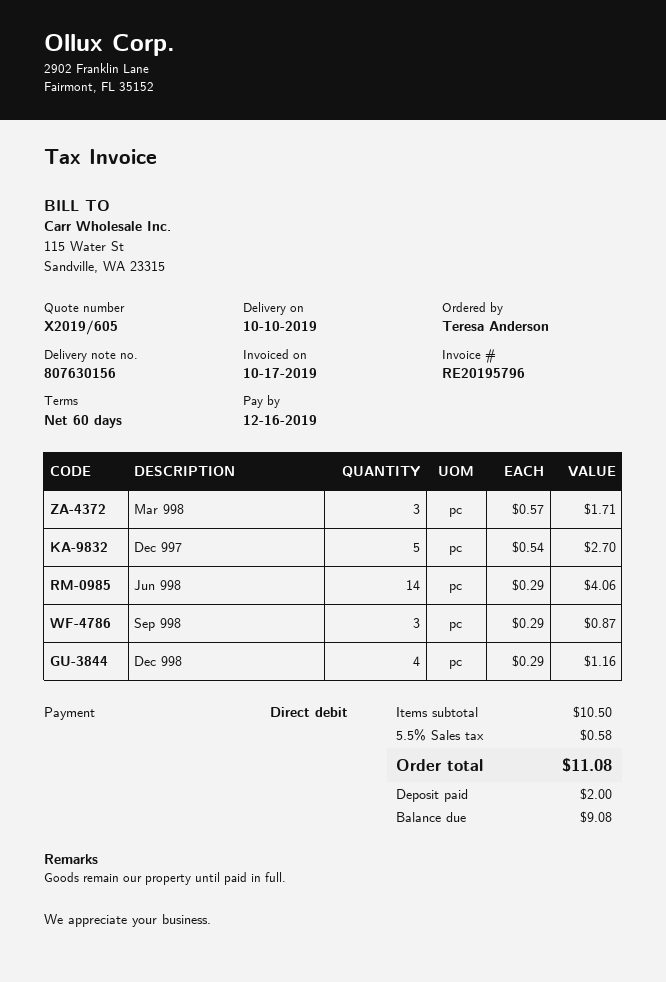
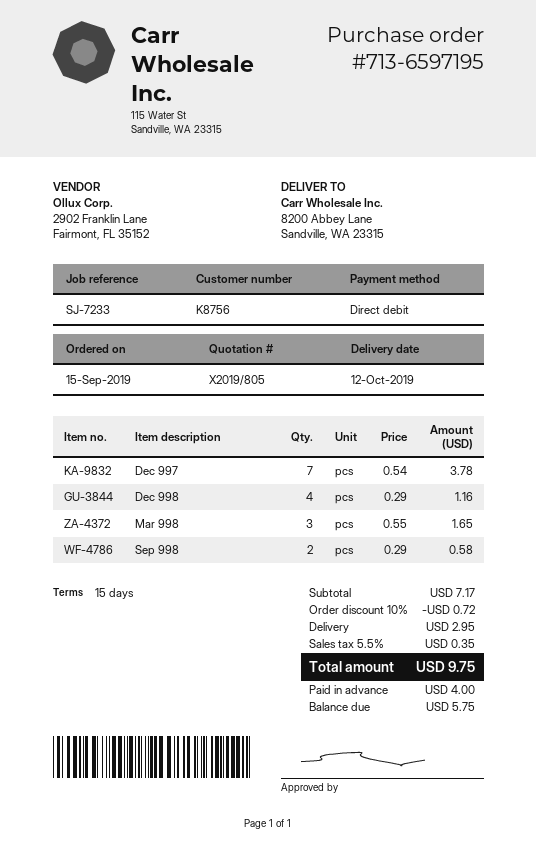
quote number: X2019/605 -> X2019/805
delivery date: 2019-10-10 -> 2019-10-12
payment terms: 60 days -> 15 days
Mar 998: 3 x 0.57 = 1.71 -> 3 x 0.55 = 1.65
Dec 997: 5 x 0.54 = 2.70 -> 7 x 0.54 = 3.78
Jun 998: 14 x 0.29 = 4.06 -> none
Sep 998: 3 x 0.29 = 0.87 -> 2 x 0.29 = 0.58
subtotal: 10.50 -> 7.17
discount: none -> 10% = 0.72
shipping: none -> 2.95
tax: 5.5% = 0.58 -> 5.5% = 0.35
total: 11.08 -> 9.75
deposit: 2.00 -> 4.00
balance: 9.08 -> 5.75

